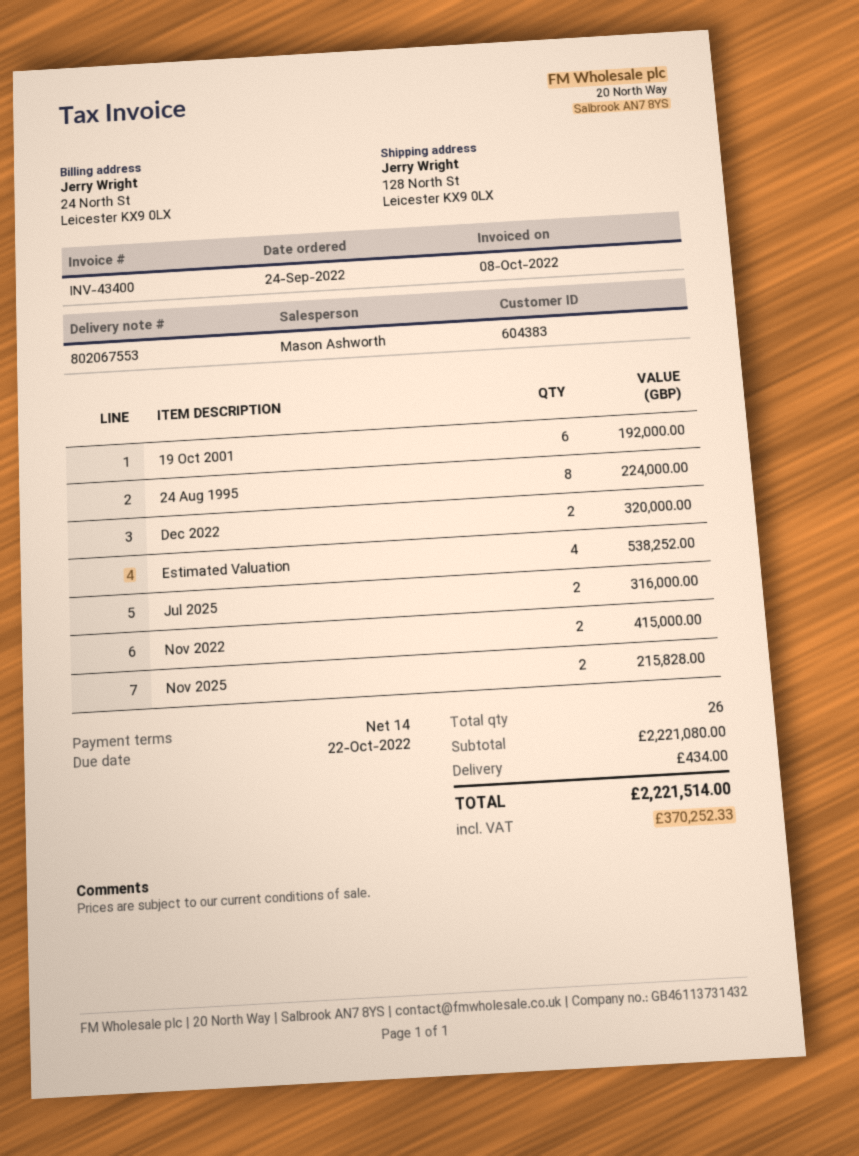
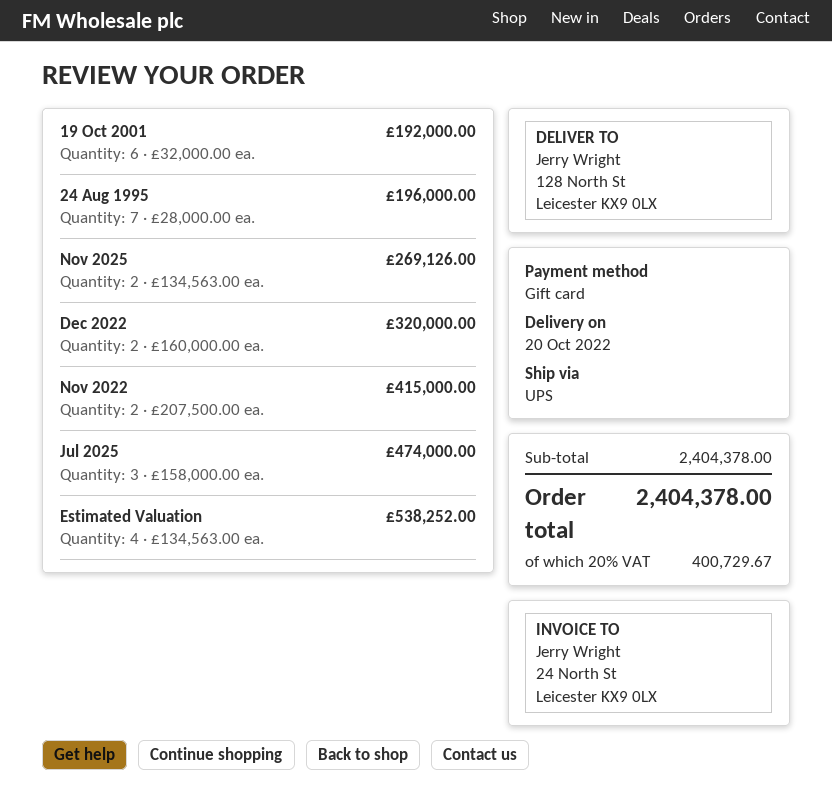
24 Aug 1995: 8 for 224000.00 -> 7 for 196000.00
Jul 2025: 2 for 316000.00 -> 3 for 474000.00
Nov 2025: 2 for 215828.00 -> 2 for 269126.00
subtotal: 2221080.00 -> 2404378.00
shipping: 434.00 -> none
tax: 370252.33 -> 400729.67
total: 2221514.00 -> 2404378.00

